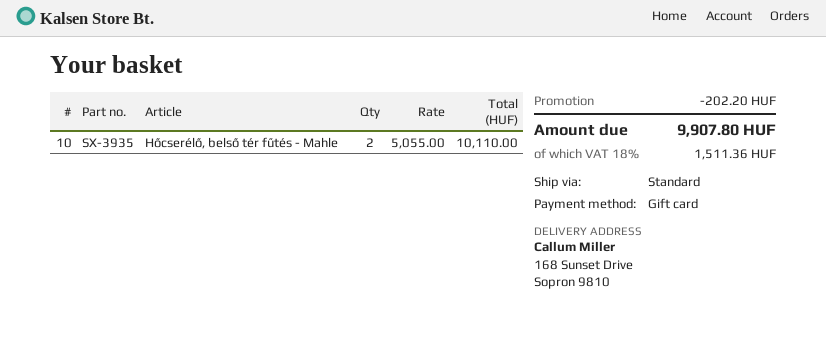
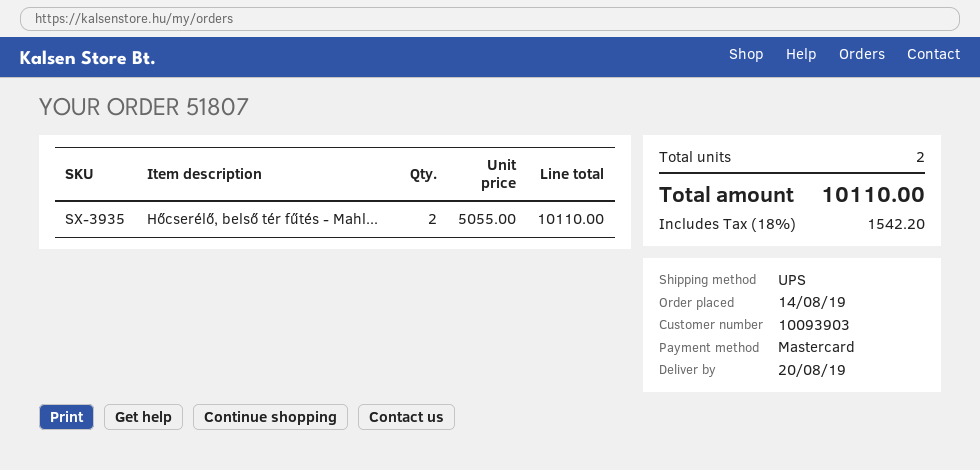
payment method: gift card -> Mastercard
shipping method: standard -> UPS
discount: 202.20 -> none
tax: 18% = 1511.36 -> 18% = 1542.20
total: 9907.80 -> 10110.00

